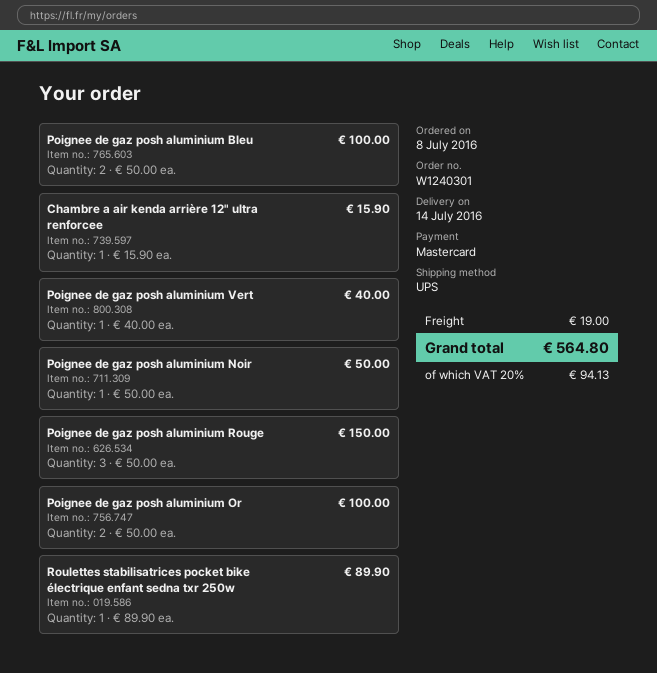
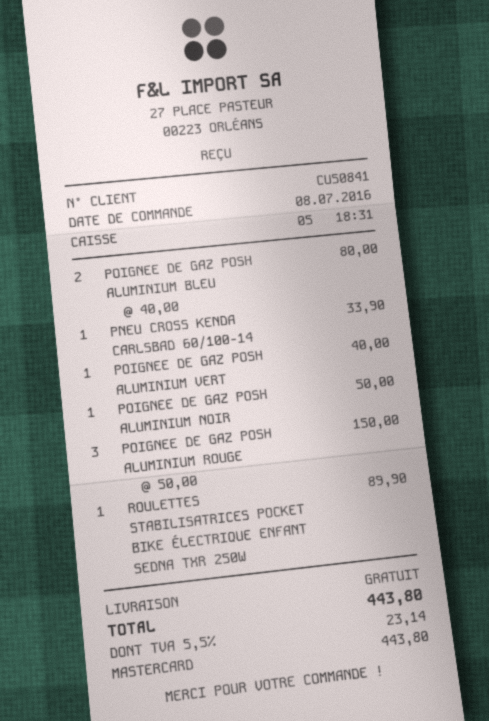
Poignee de gaz posh aluminium Bleu: 2 x 50.00 = 100.00 -> 2 x 40.00 = 80.00
Chambre a air kenda arrière 12" ultra renforcee: 1 x 15.90 = 15.90 -> none
Poignee de gaz posh aluminium Or: 2 x 50.00 = 100.00 -> none
PNEU CROSS KENDA CARLSBAD 60/100-14: none -> 1 x 33.90 = 33.90
shipping: 19.00 -> 0.00
tax: 20% = 94.13 -> 5.5% = 23.14
total: 564.80 -> 443.80

